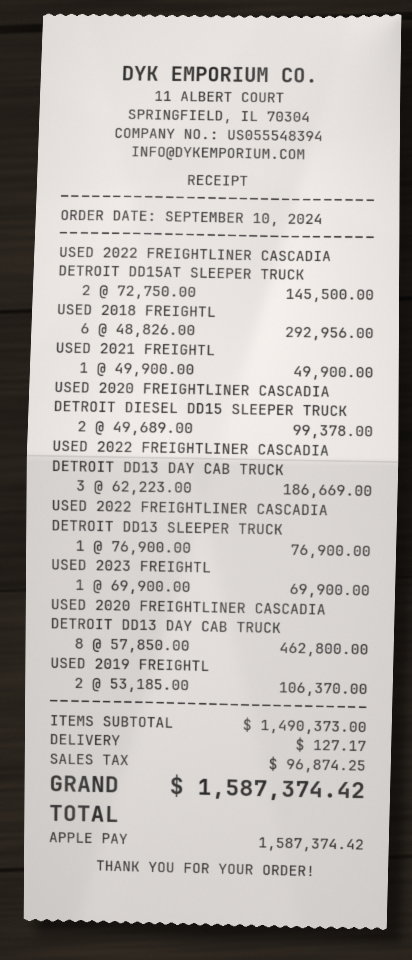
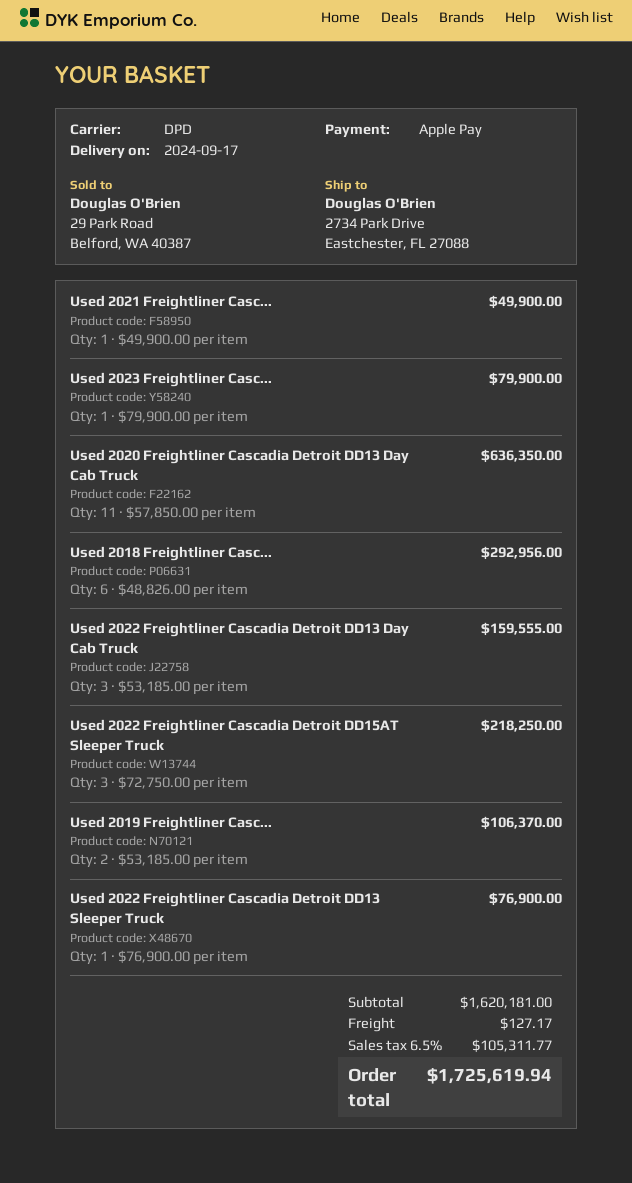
USED 2022 FREIGHTLINER CASCADIA DETROIT DD15AT SLEEPER TRUCK: 2 x 72750.00 = 145500.00 -> 3 x 72750.00 = 218250.00
USED 2020 FREIGHTLINER CASCADIA DETROIT DIESEL DD15 SLEEPER TRUCK: 2 x 49689.00 = 99378.00 -> none
USED 2022 FREIGHTLINER CASCADIA DETROIT DD13 DAY CAB TRUCK: 3 x 62223.00 = 186669.00 -> 3 x 53185.00 = 159555.00
USED 2023 FREIGHTL: 1 x 69900.00 = 69900.00 -> 1 x 79900.00 = 79900.00
USED 2020 FREIGHTLINER CASCADIA DETROIT DD13 DAY CAB TRUCK: 8 x 57850.00 = 462800.00 -> 11 x 57850.00 = 636350.00
subtotal: 1490373.00 -> 1620181.00
tax: 96874.25 -> 105311.77
total: 1587374.42 -> 1725619.94

